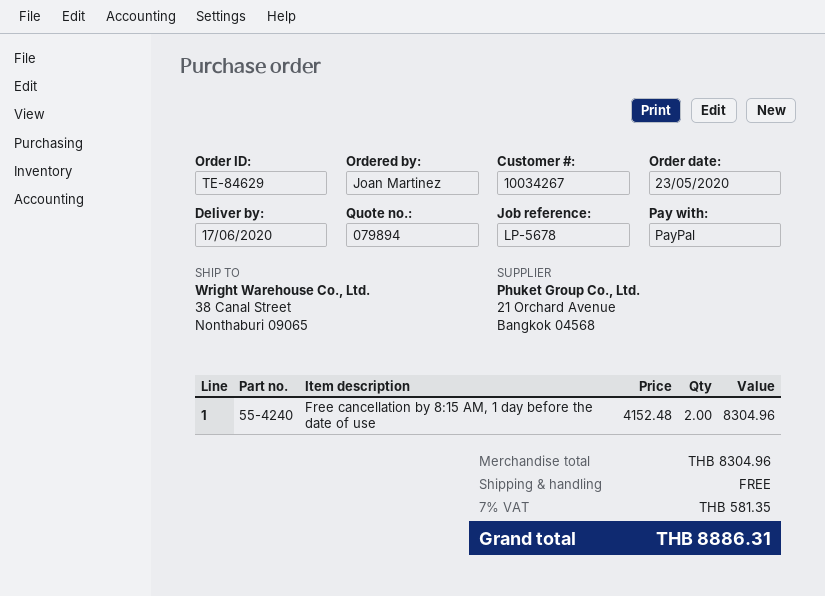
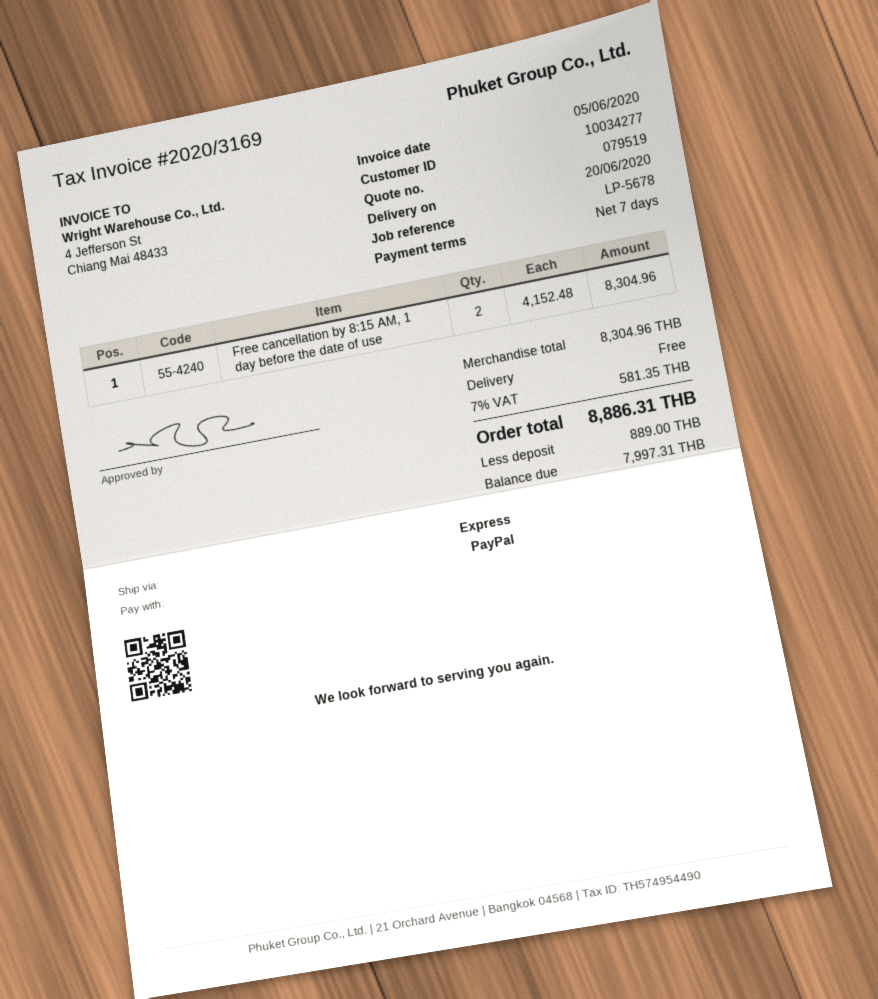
quote number: 079894 -> 079519
delivery date: 2020-06-17 -> 2020-06-20
customer number: 10034267 -> 10034277

